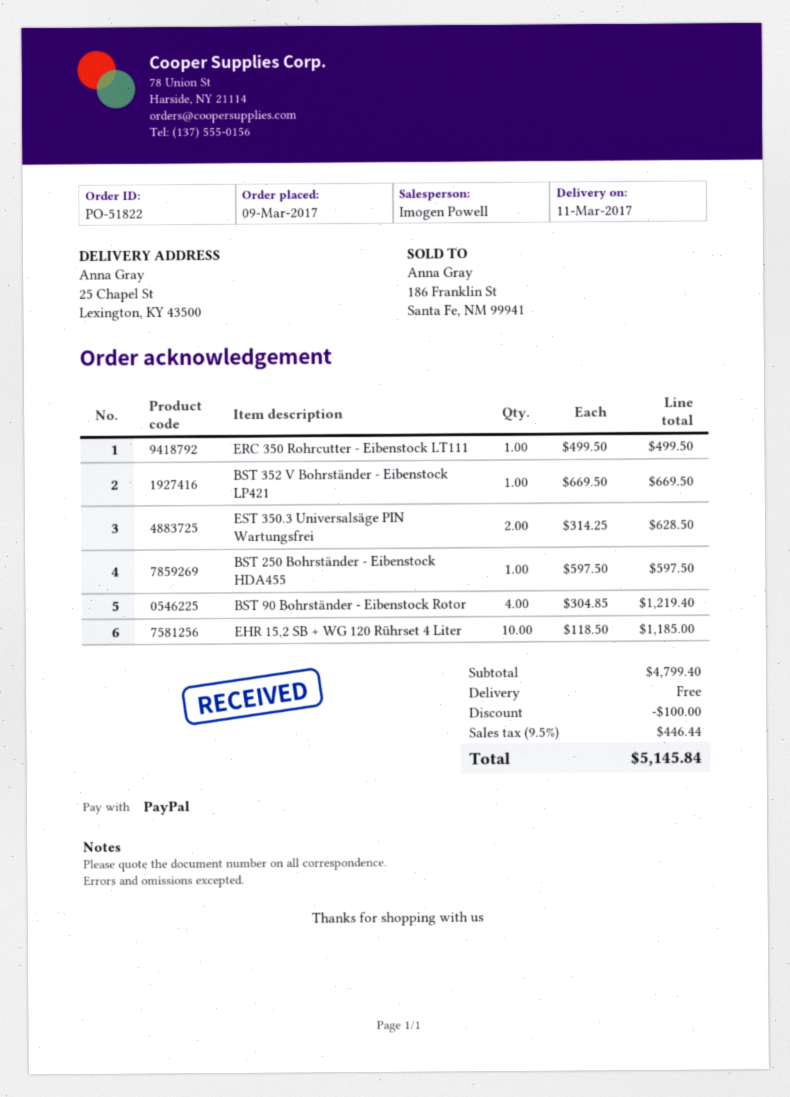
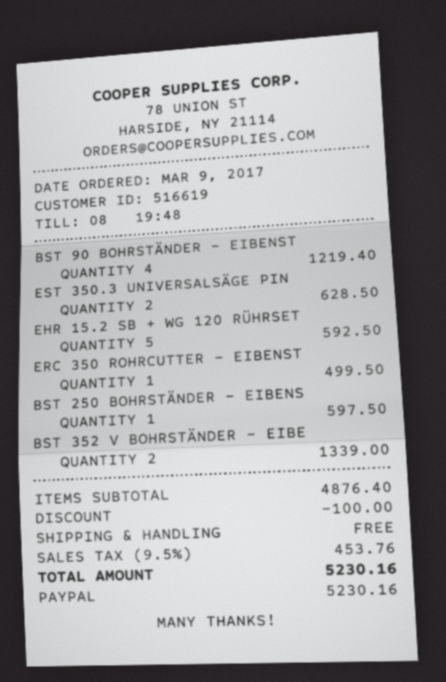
BST 352 V Bohrständer - Eibenstock LP421: 1 for 669.50 -> 2 for 1339.00
EHR 15.2 SB + WG 120 Rührset 4 Liter: 10 for 1185.00 -> 5 for 592.50
subtotal: 4799.40 -> 4876.40
tax: 9.5% = 446.44 -> 9.5% = 453.76
total: 5145.84 -> 5230.16

